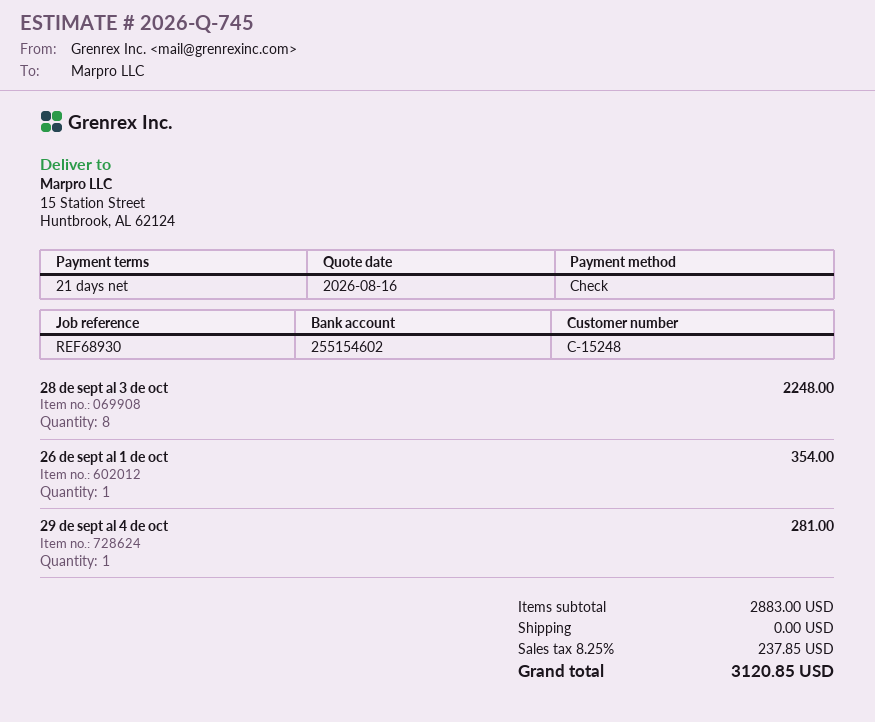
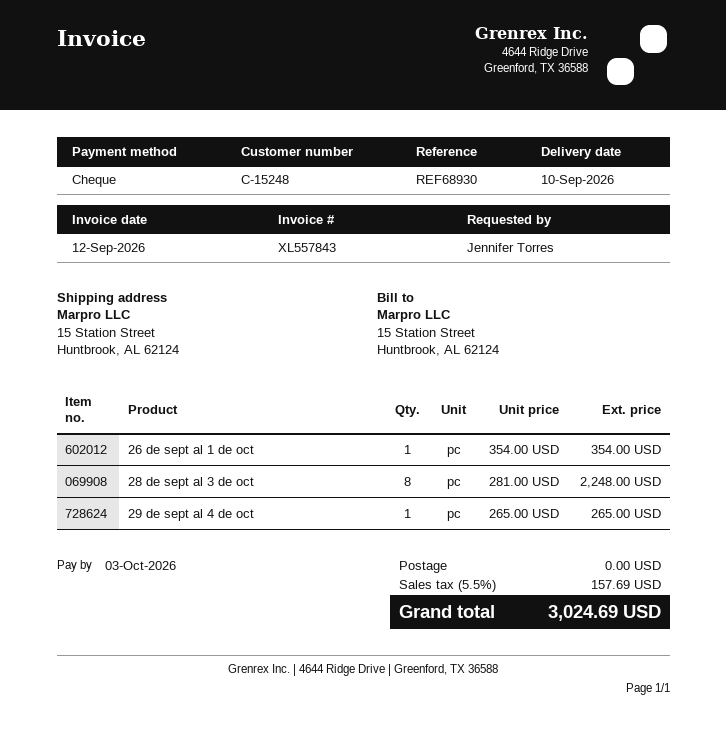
29 de sept al 4 de oct: 1 for 281.00 -> 1 for 265.00
tax: 8.25% = 237.85 -> 5.5% = 157.69
total: 3120.85 -> 3024.69

